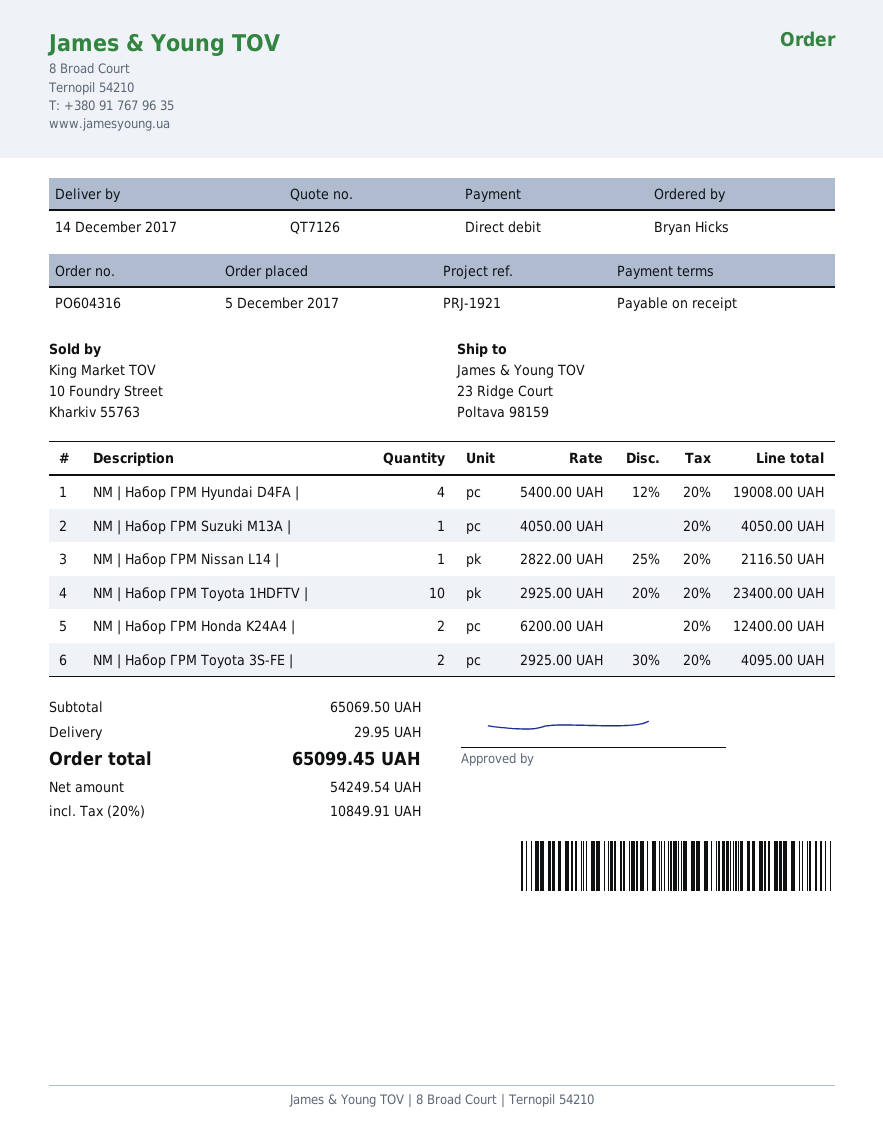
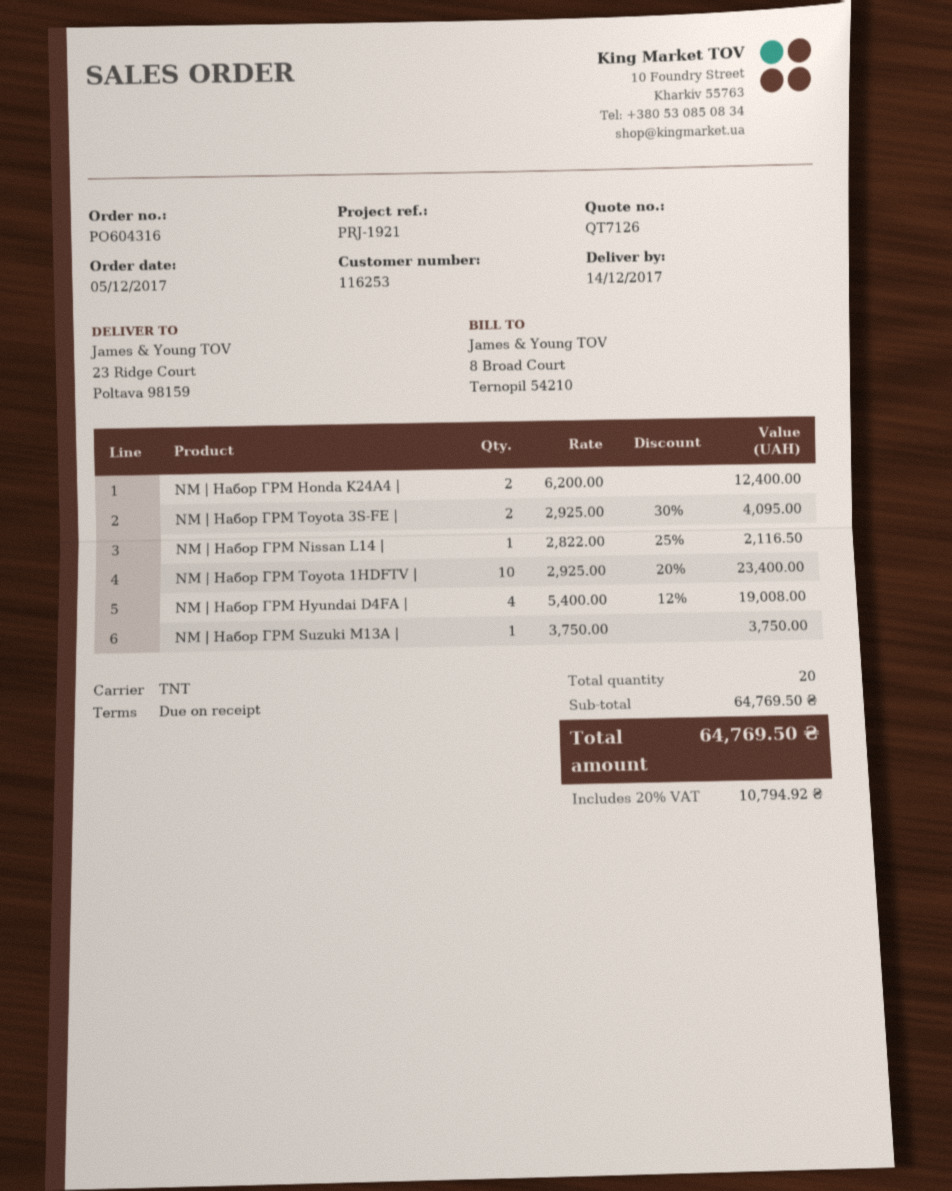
NM | Набор ГРМ Suzuki M13A |: 1 x 4050.00 = 4050.00 -> 1 x 3750.00 = 3750.00
subtotal: 65069.50 -> 64769.50
shipping: 29.95 -> none
tax: 20% = 10849.91 -> 20% = 10794.92
total: 65099.45 -> 64769.50

